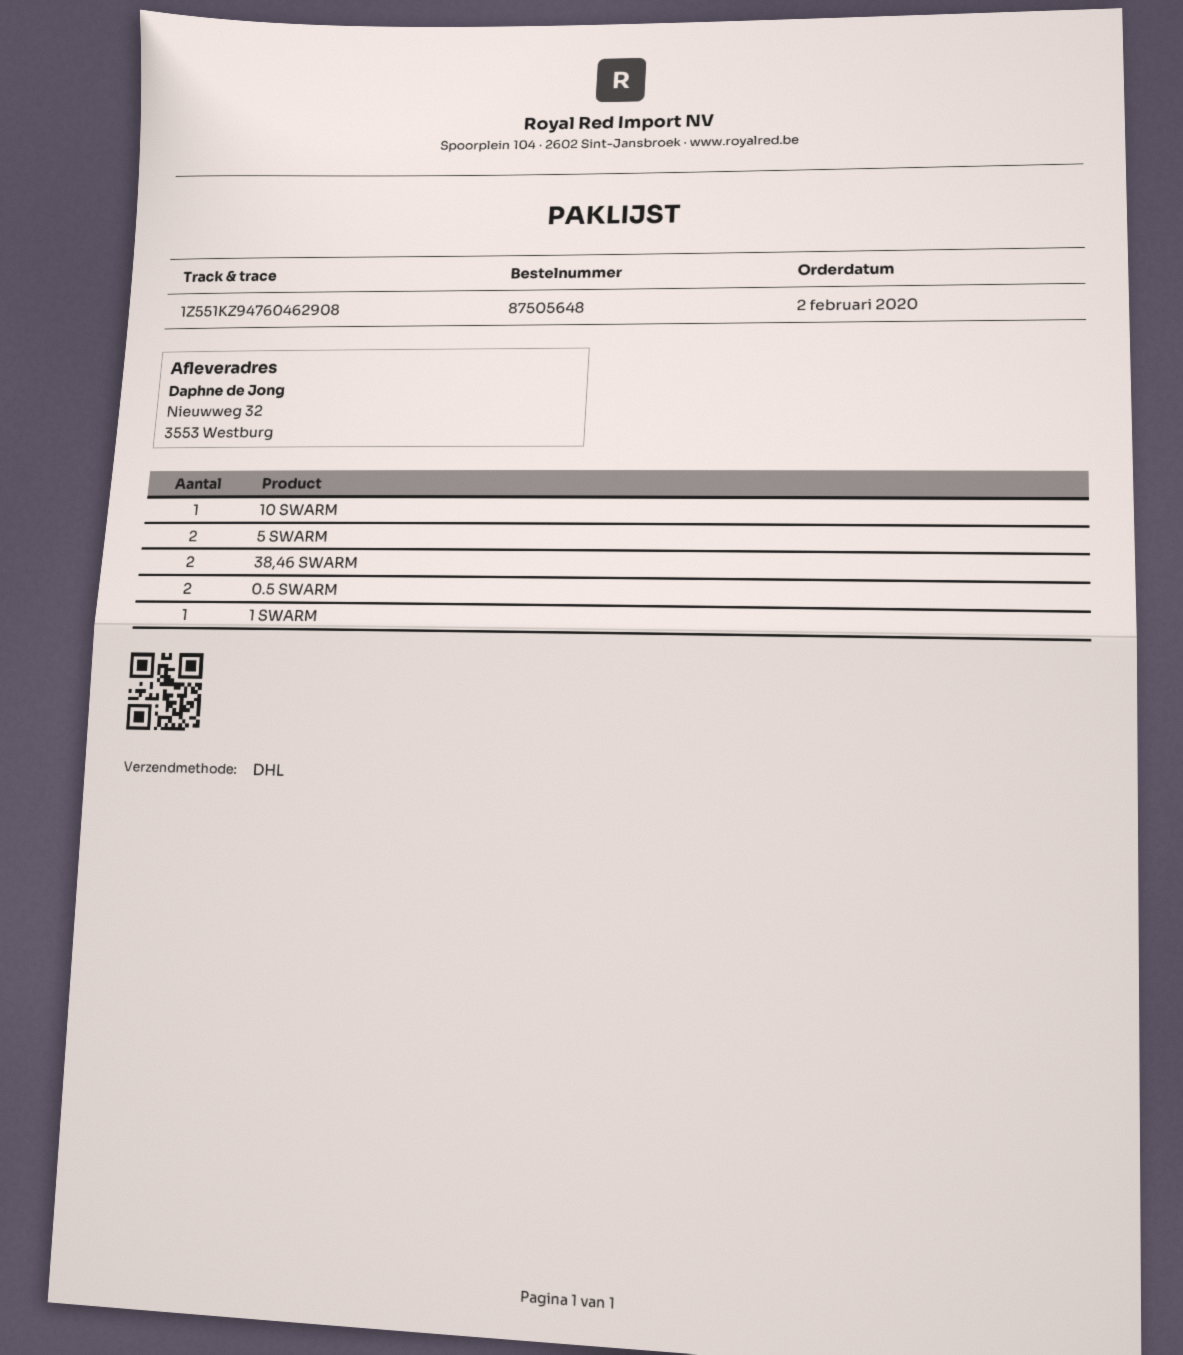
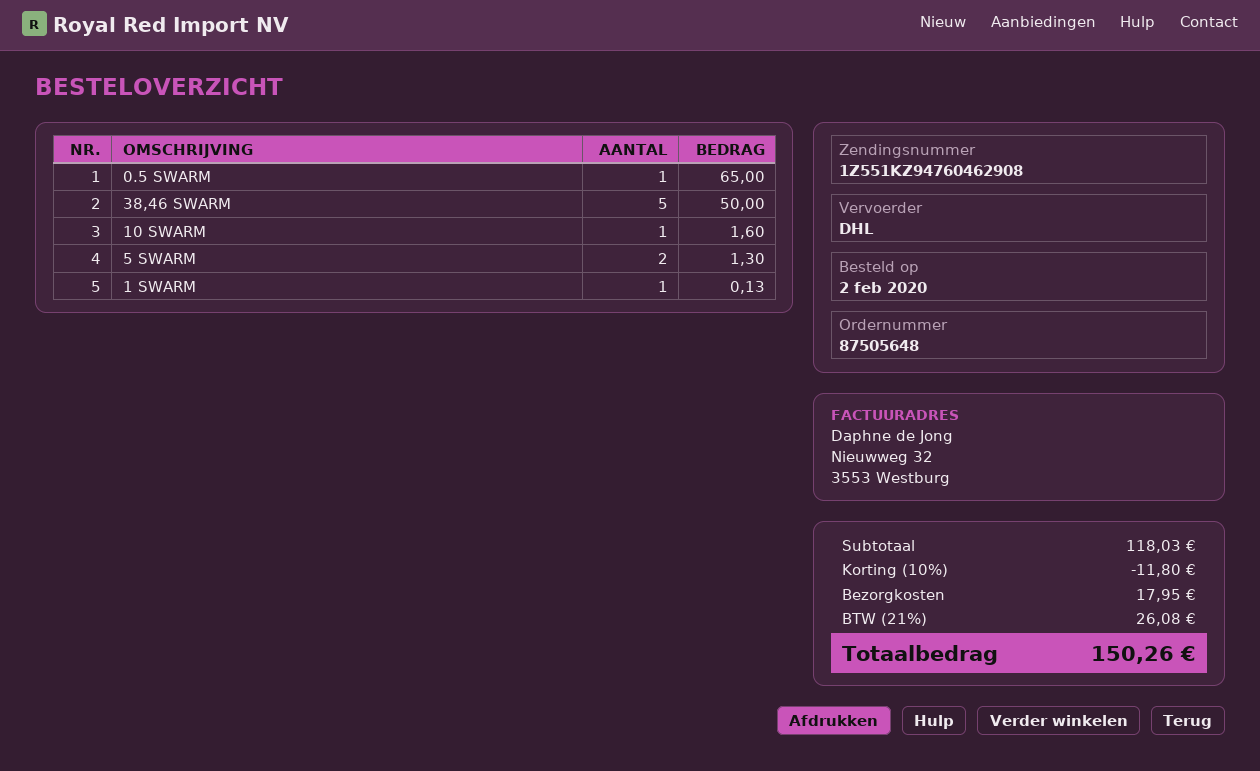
38,46 SWARM: 2 -> 5
0.5 SWARM: 2 -> 1

